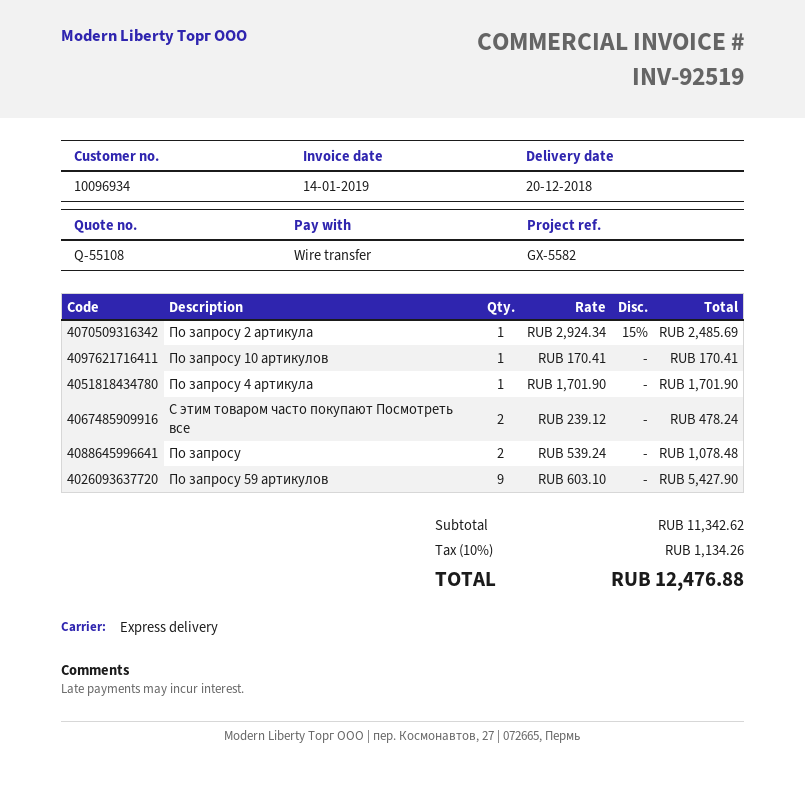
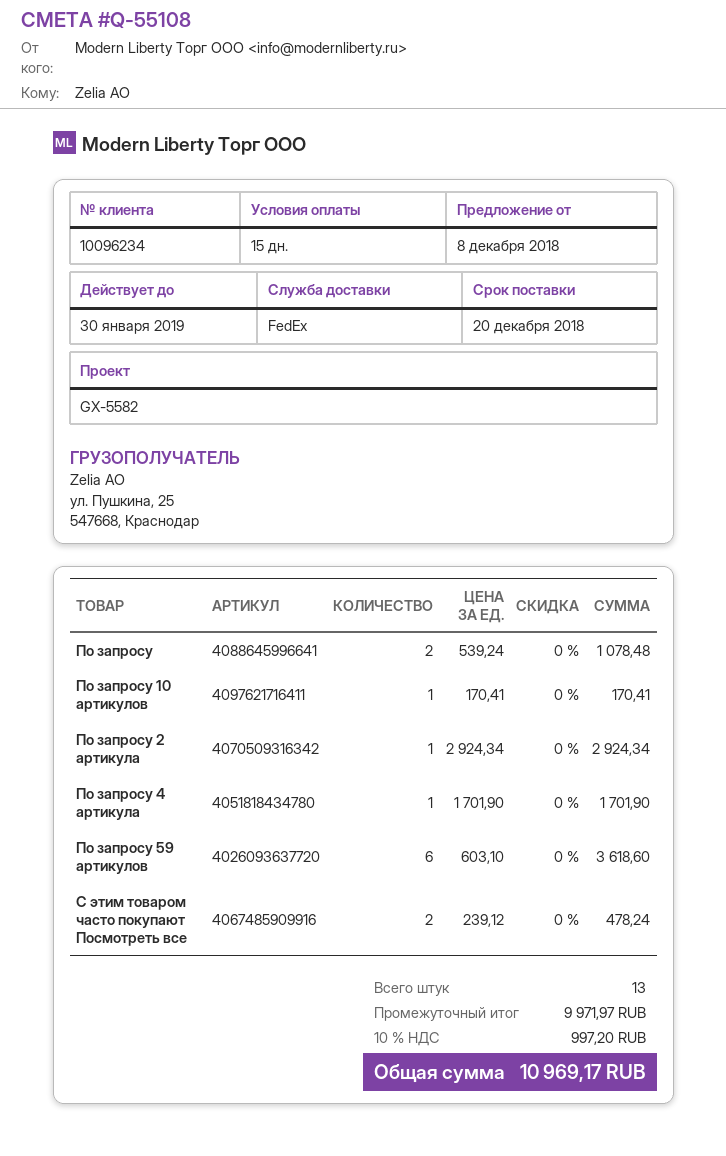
customer number: 10096934 -> 10096234
shipping method: express -> FedEx
По запросу 2 артикула: 1 x 2924.34 - 15% = 2485.69 -> 1 x 2924.34 = 2924.34
По запросу 59 артикулов: 9 x 603.10 = 5427.90 -> 6 x 603.10 = 3618.60
subtotal: 11342.62 -> 9971.97
tax: 10% = 1134.26 -> 10% = 997.20
total: 12476.88 -> 10969.17

